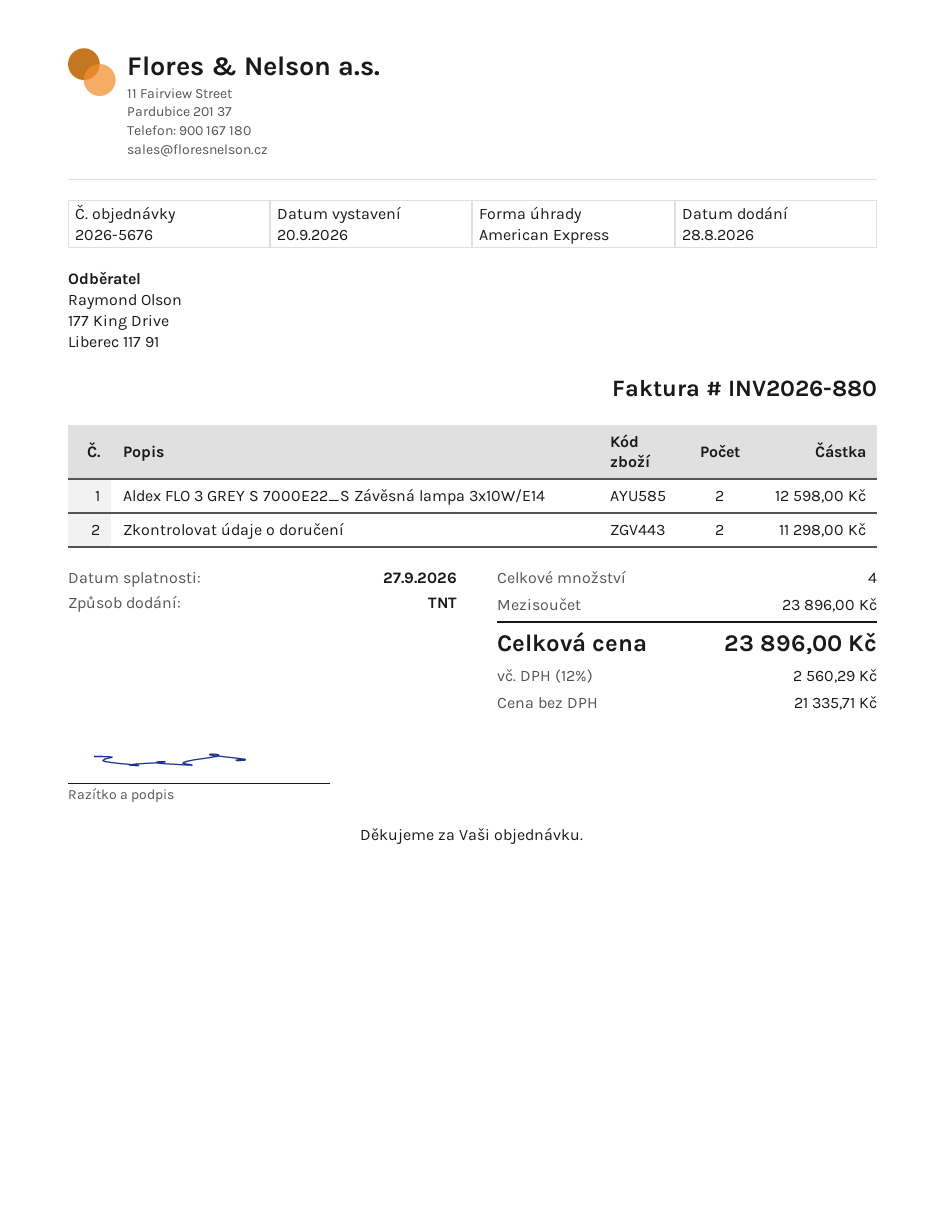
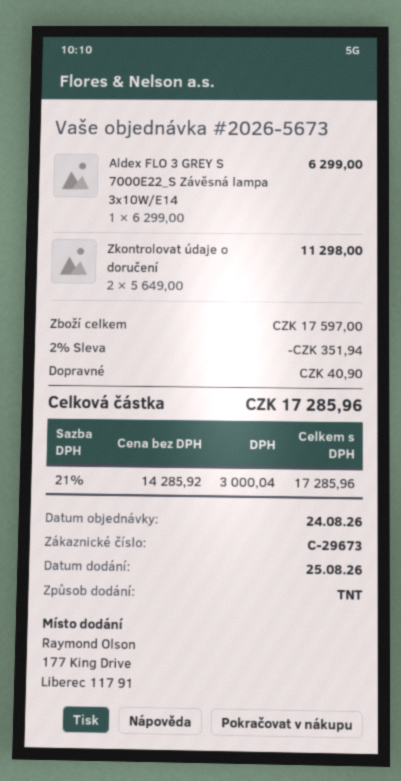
order number: 2026-5676 -> 2026-5673
delivery date: 2026-08-28 -> 2026-08-25
Aldex FLO 3 GREY S 7000E22_S Závěsná lampa 3x10W/E14: 2 for 12598.00 -> 1 for 6299.00
subtotal: 23896.00 -> 17597.00
discount: none -> 2% = 351.94
shipping: none -> 40.90
net: 21335.71 -> 14285.92
tax: 12% = 2560.29 -> 21% = 3000.04
total: 23896.00 -> 17285.96

